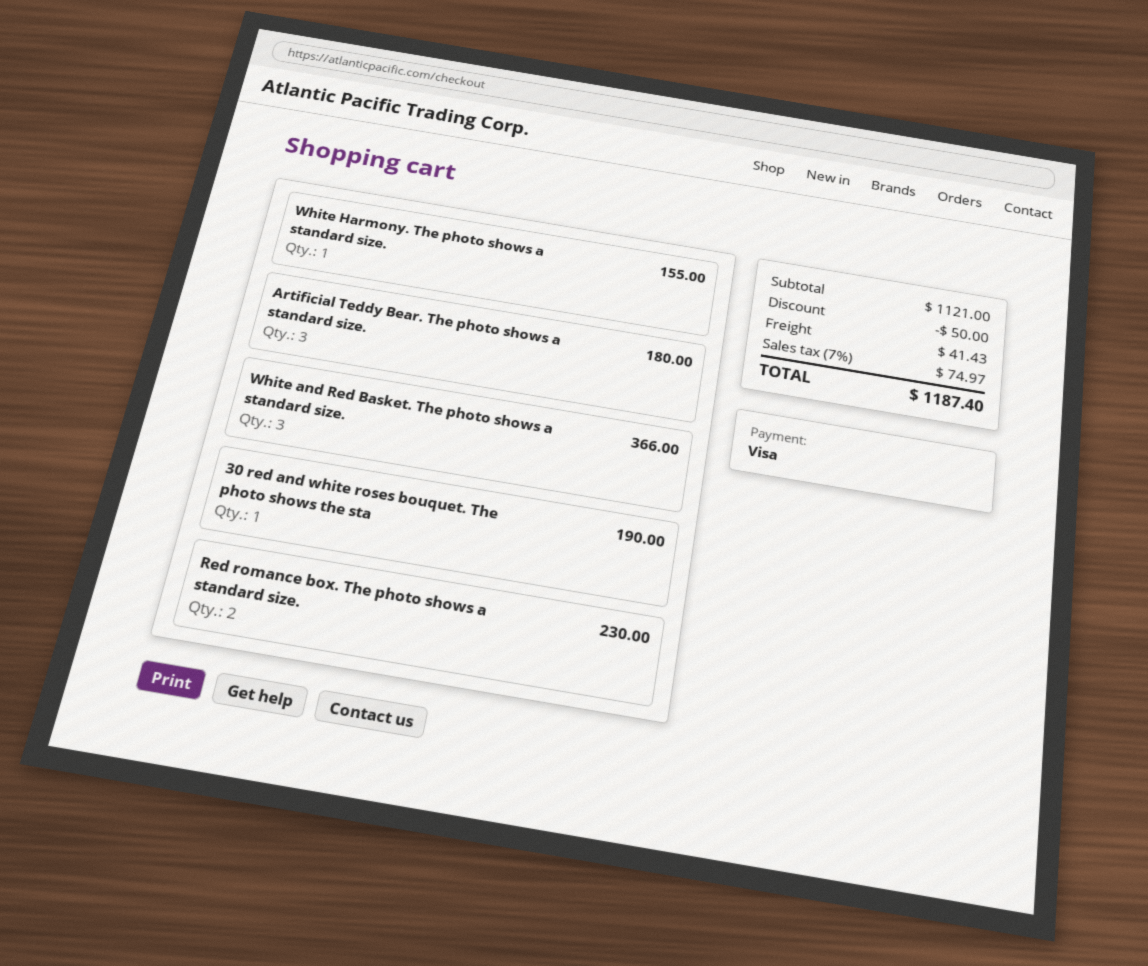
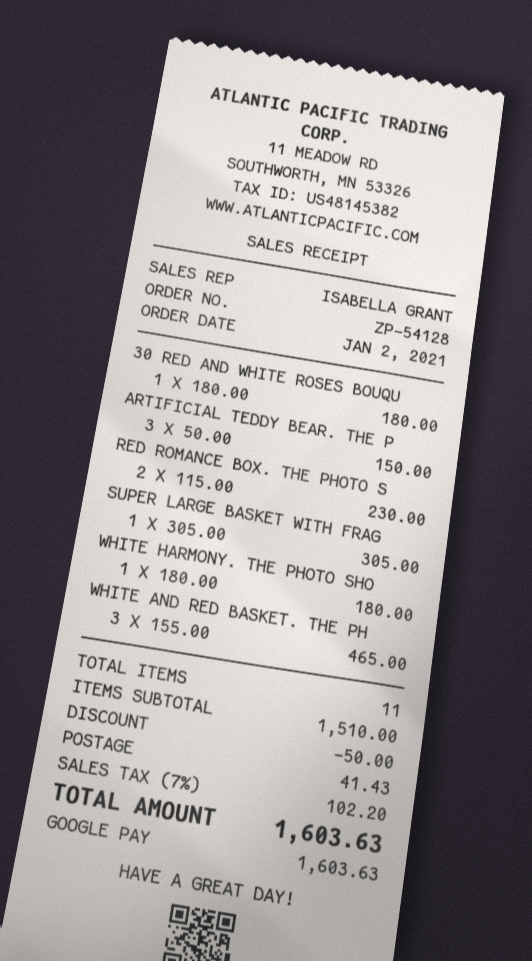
payment method: Visa -> Google Pay
White Harmony. The photo shows a standard size.: 1 for 155.00 -> 1 for 180.00
Artificial Teddy Bear. The photo shows a standard size.: 3 for 180.00 -> 3 for 150.00
White and Red Basket. The photo shows a standard size.: 3 for 366.00 -> 3 for 465.00
30 red and white roses bouquet. The photo shows the sta: 1 for 190.00 -> 1 for 180.00
SUPER LARGE BASKET WITH FRAG: none -> 1 for 305.00
subtotal: 1121.00 -> 1510.00
tax: 7% = 74.97 -> 7% = 102.20
total: 1187.40 -> 1603.63

